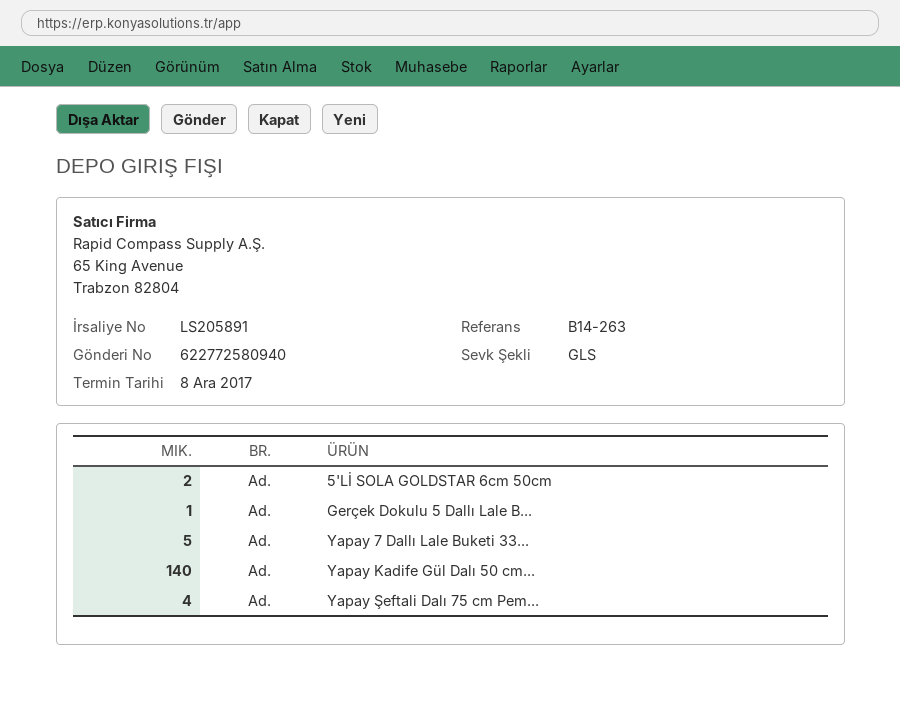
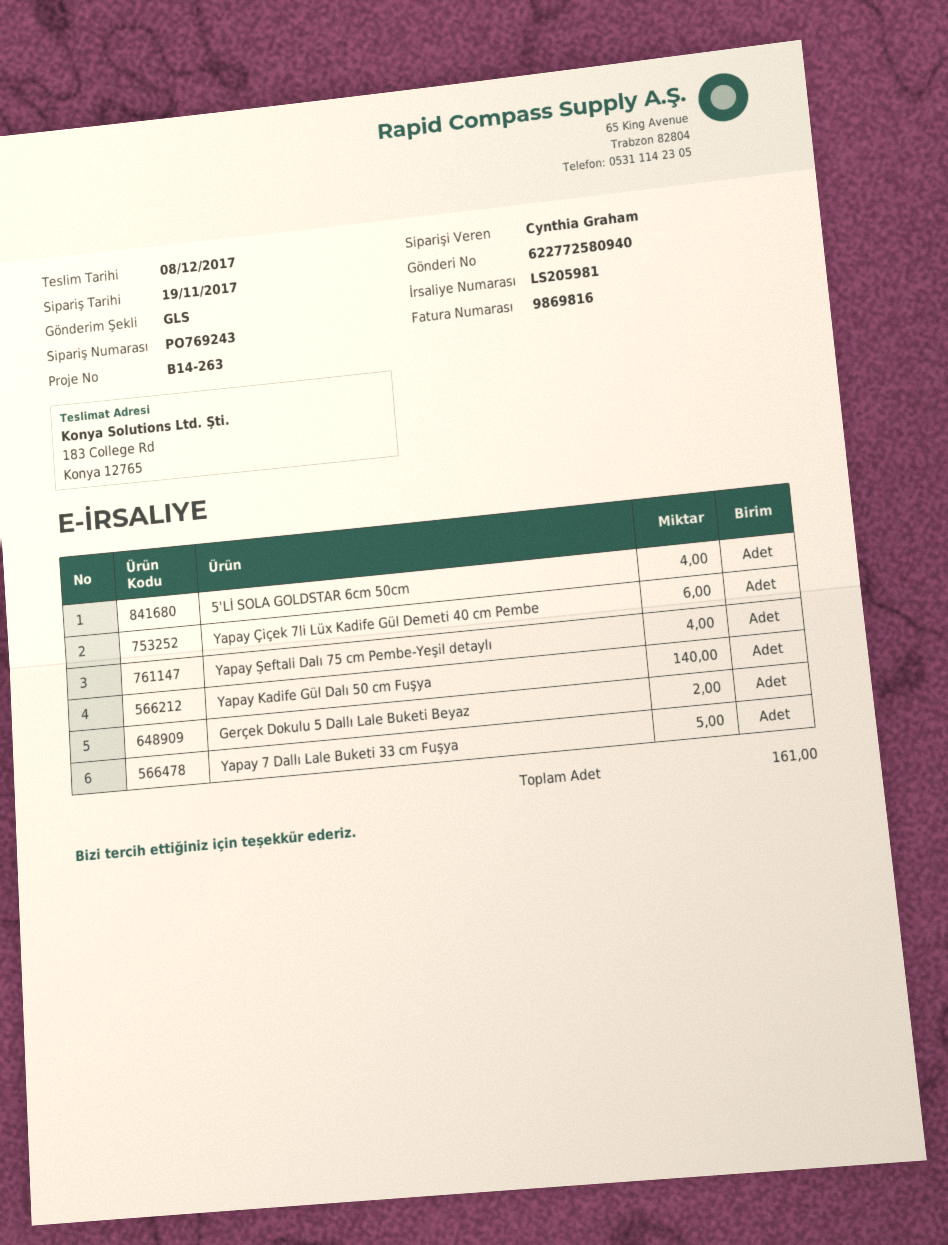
delivery note number: LS205891 -> LS205981
5'Lİ SOLA GOLDSTAR 6cm 50cm: 2 -> 4
Gerçek Dokulu 5 Dallı Lale B...: 1 -> 2
Yapay Çiçek 7li Lüx Kadife Gül Demeti 40 cm Pembe: none -> 6

